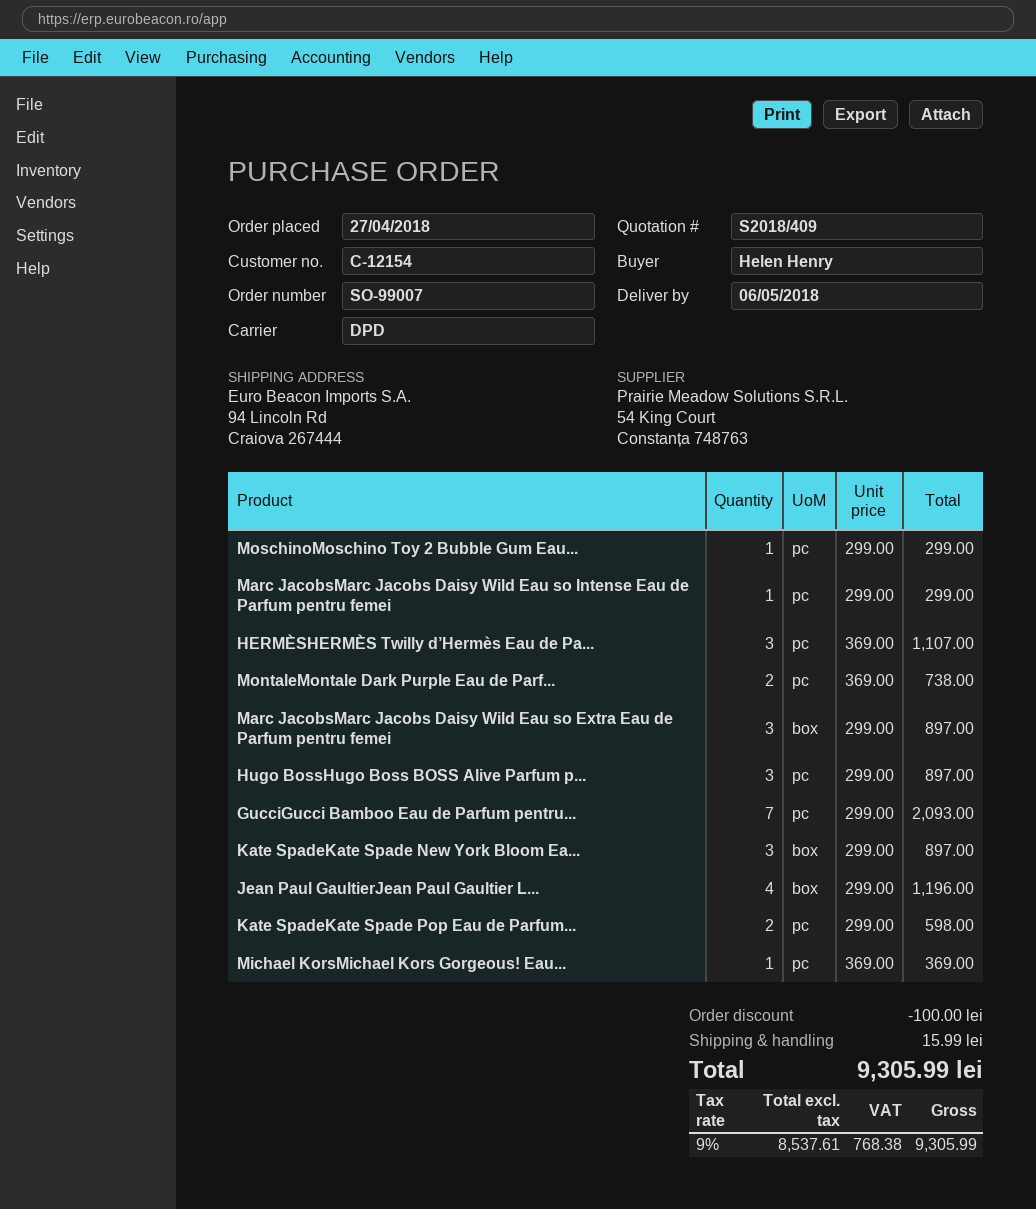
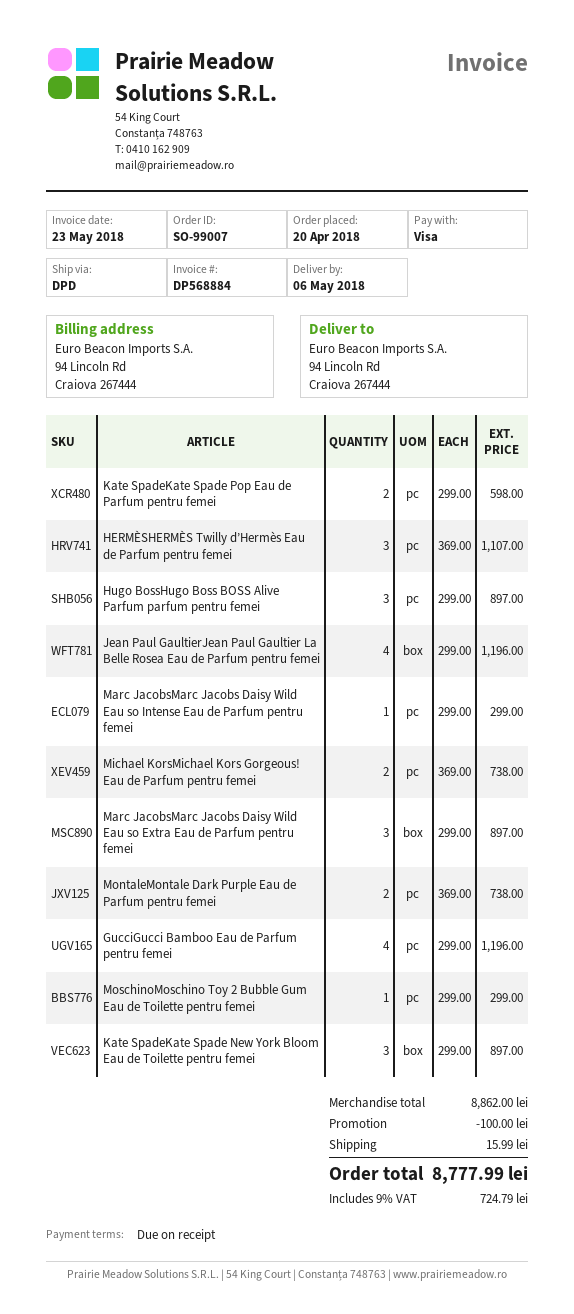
order date: 2018-04-27 -> 2018-04-20
GucciGucci Bamboo Eau de Parfum pentru...: 7 x 299.00 = 2093.00 -> 4 x 299.00 = 1196.00
Michael KorsMichael Kors Gorgeous! Eau...: 1 x 369.00 = 369.00 -> 2 x 369.00 = 738.00
tax: 9% = 768.38 -> 9% = 724.79
total: 9305.99 -> 8777.99

